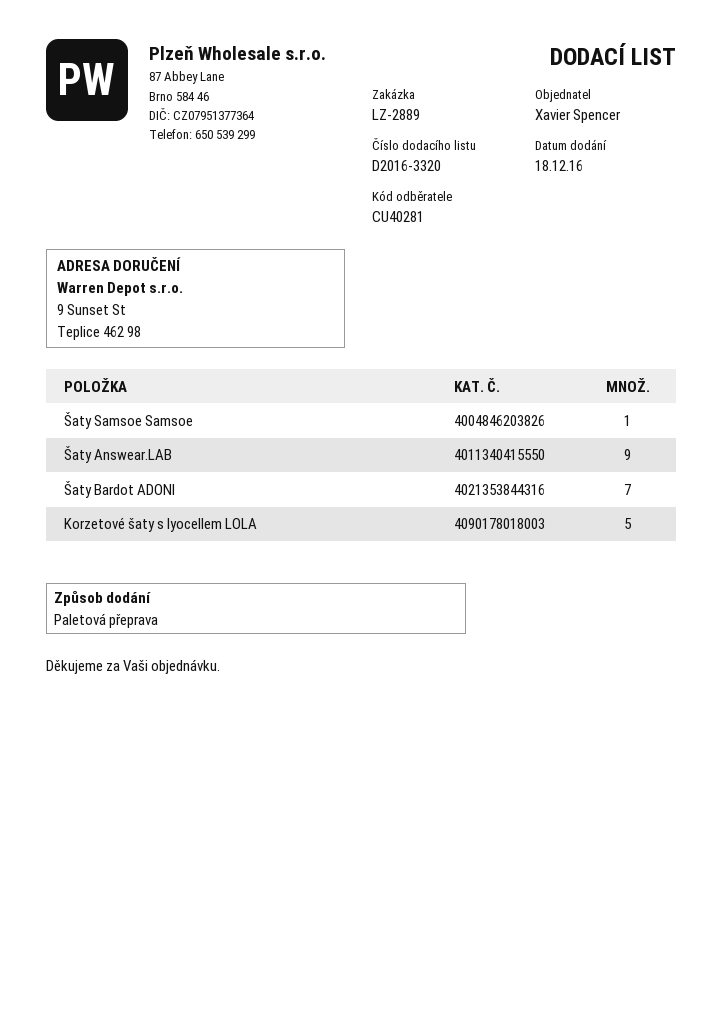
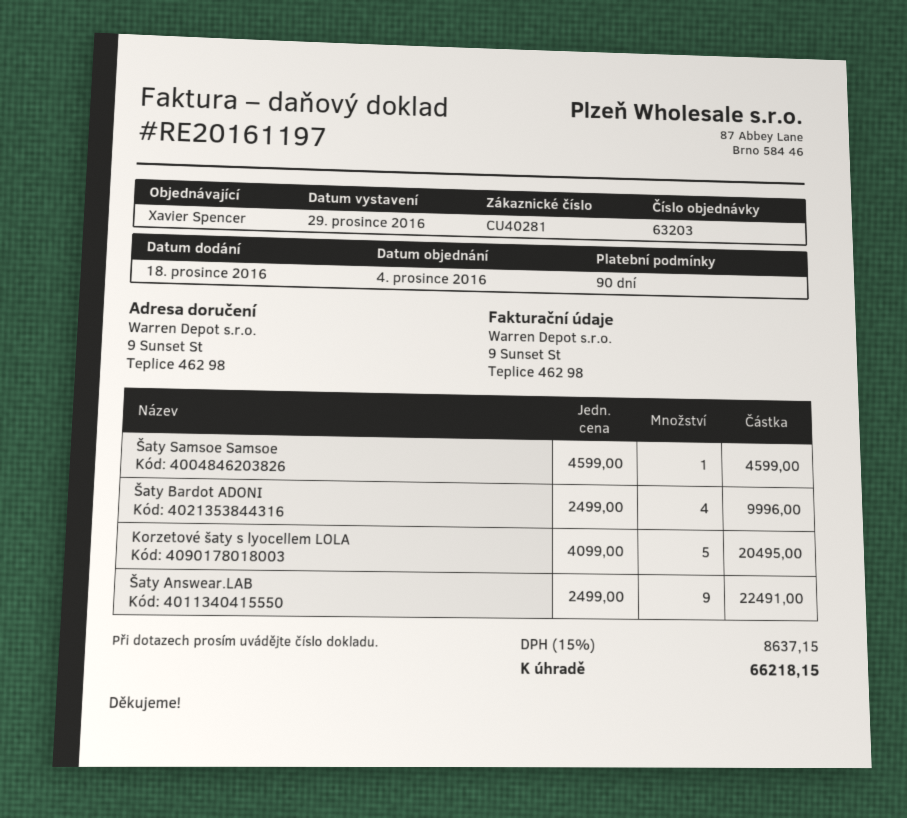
Šaty Bardot ADONI: 7 -> 4

